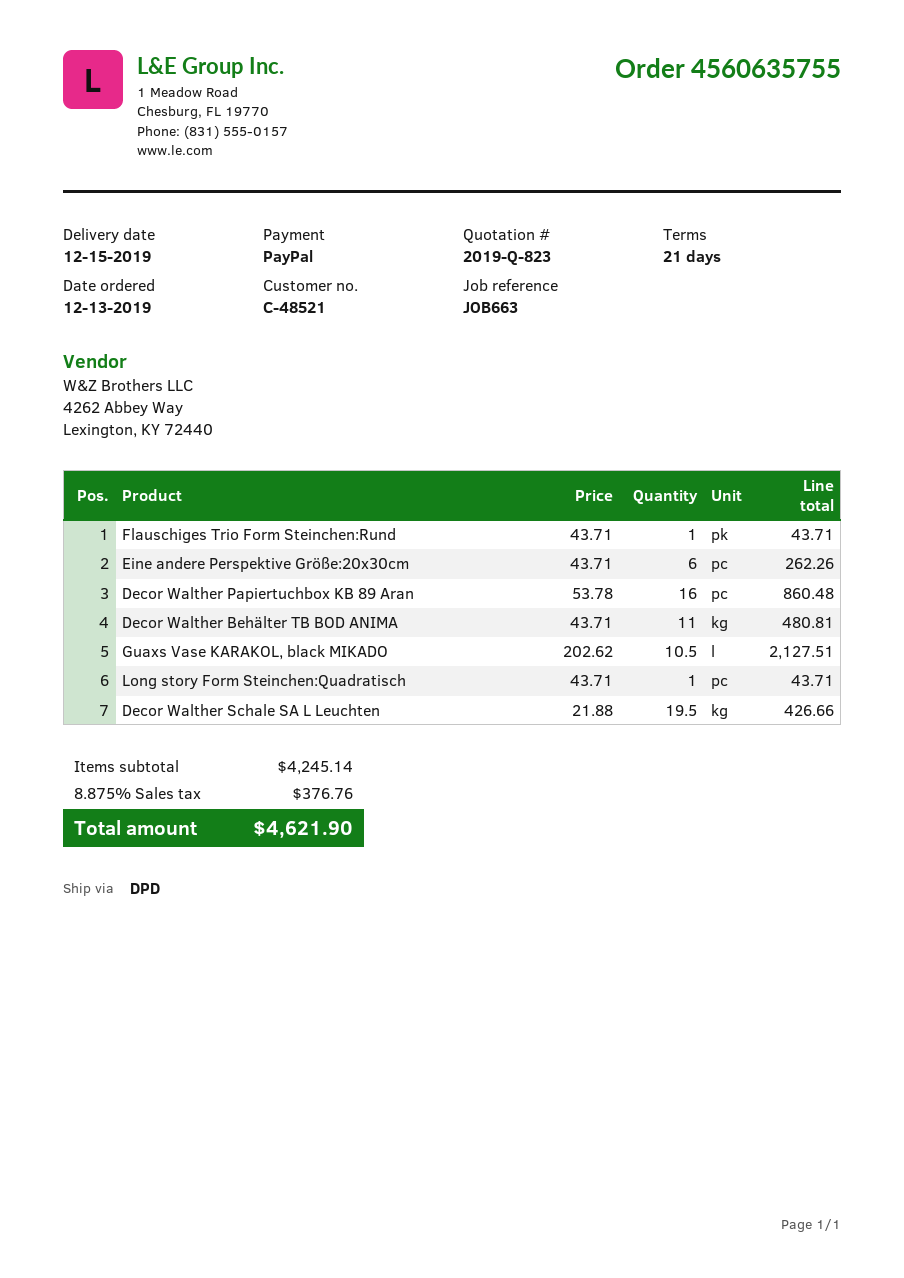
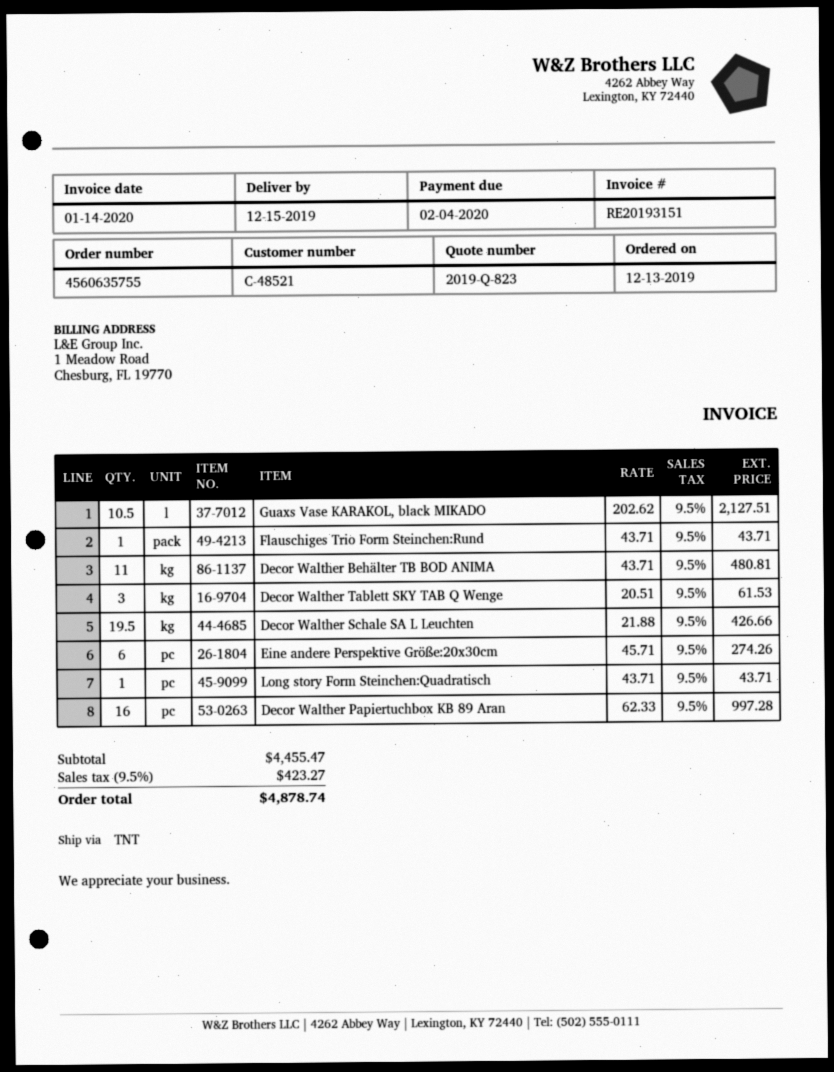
shipping method: DPD -> TNT
Eine andere Perspektive Größe:20x30cm: 6 x 43.71 = 262.26 -> 6 x 45.71 = 274.26
Decor Walther Papiertuchbox KB 89 Aran: 16 x 53.78 = 860.48 -> 16 x 62.33 = 997.28
Decor Walther Tablett SKY TAB Q Wenge: none -> 3 x 20.51 = 61.53
subtotal: 4245.14 -> 4455.47
tax: 8.875% = 376.76 -> 9.5% = 423.27
total: 4621.90 -> 4878.74

